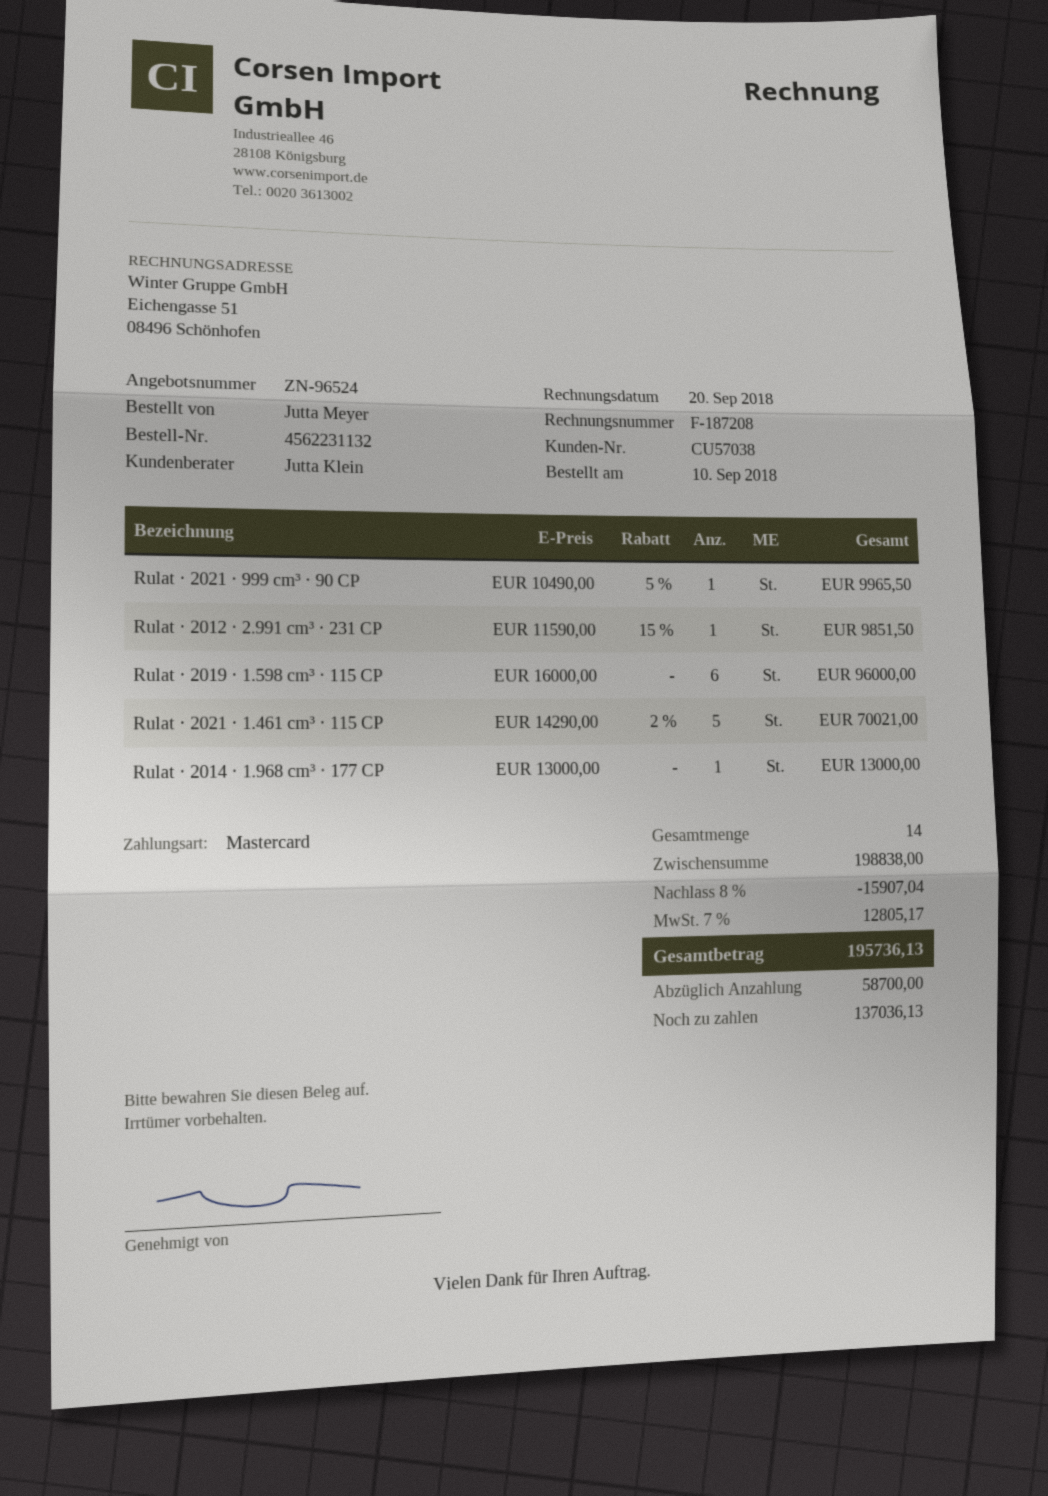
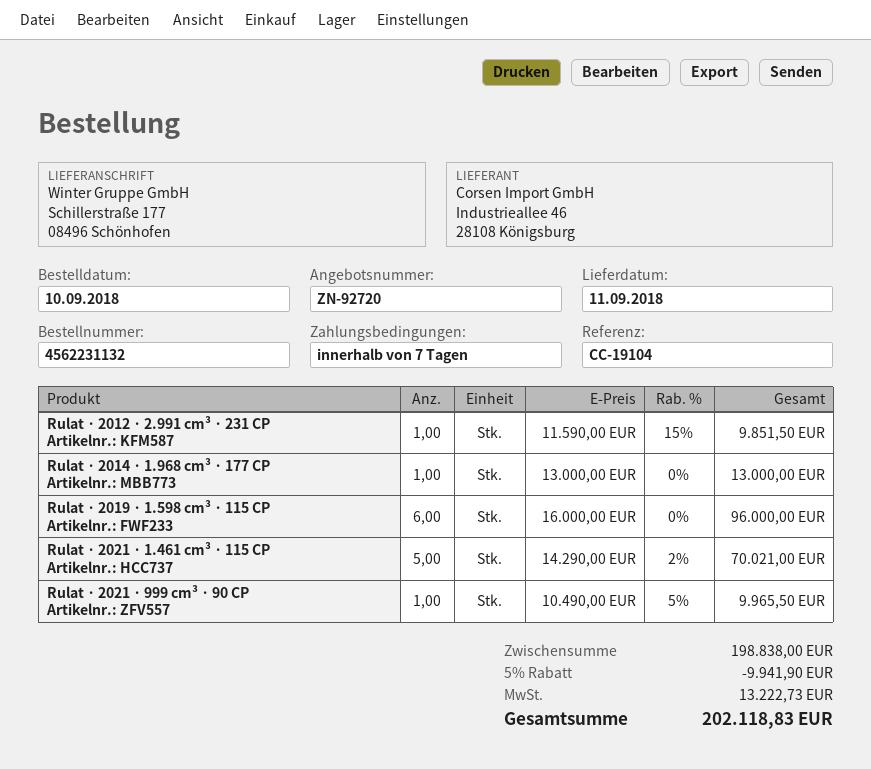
quote number: ZN-96524 -> ZN-92720
discount: 8% = 15907.04 -> 5% = 9941.90
tax: 12805.17 -> 13222.73
total: 195736.13 -> 202118.83

